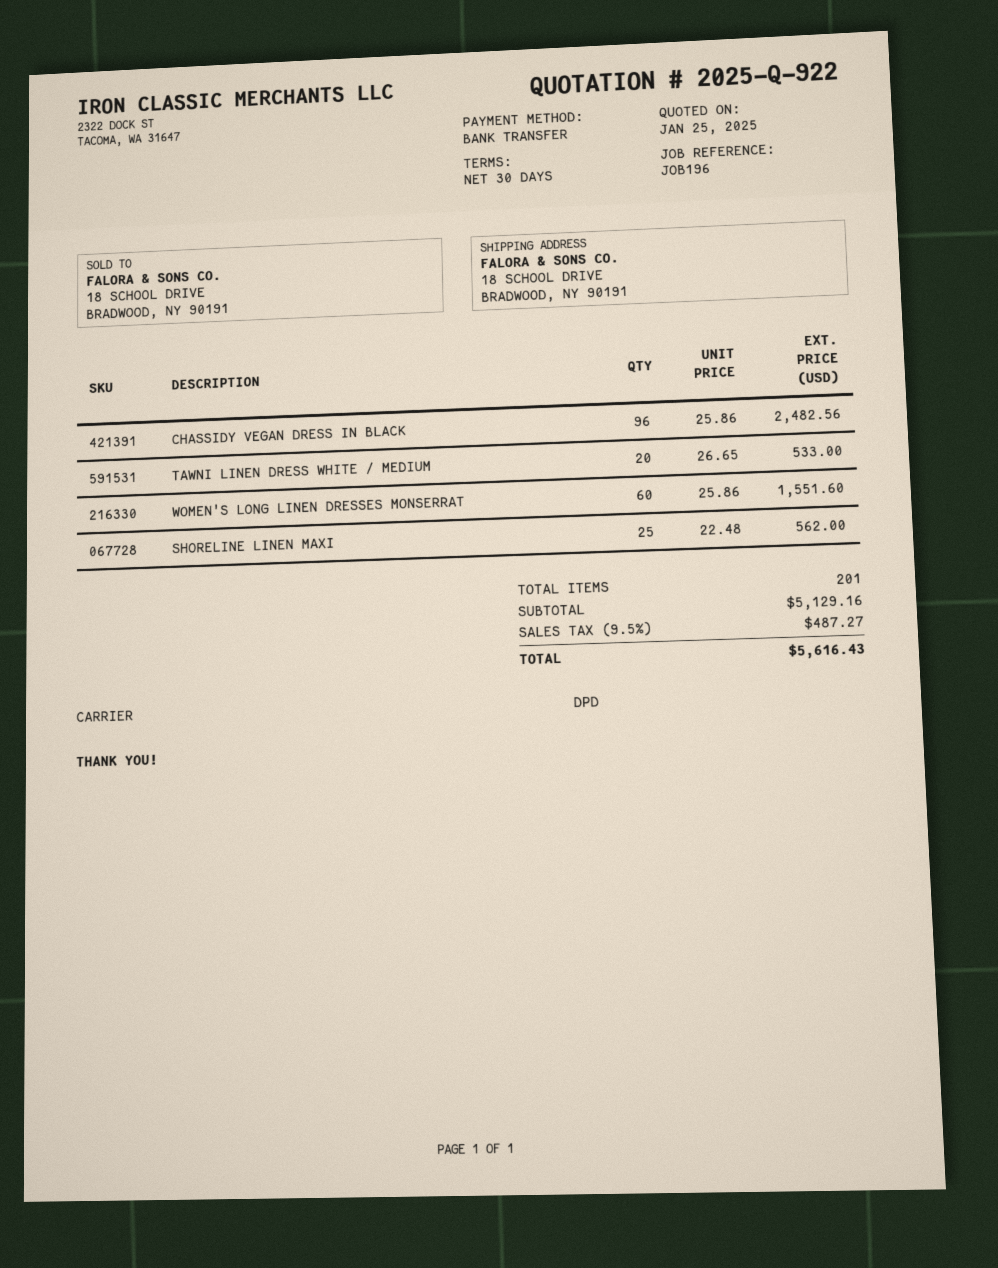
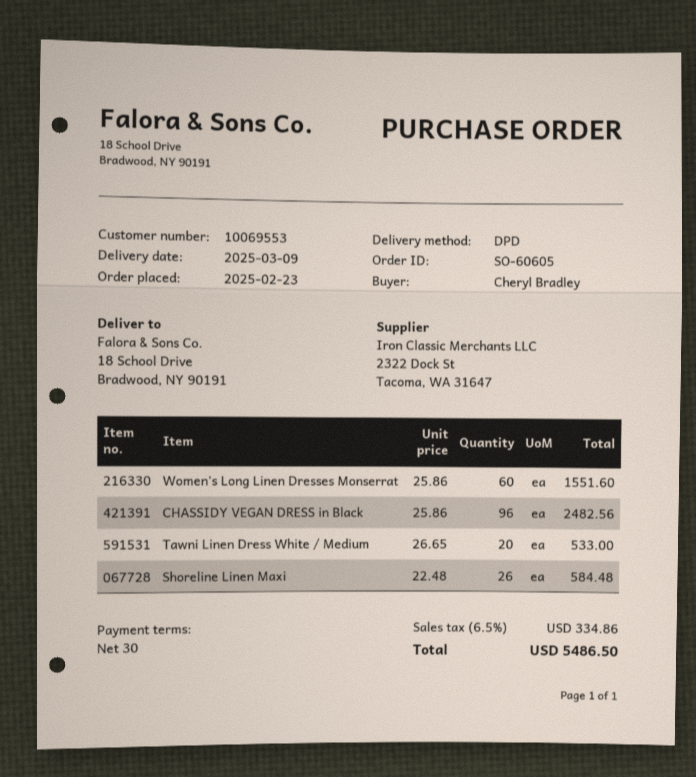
SHORELINE LINEN MAXI: 25 x 22.48 = 562.00 -> 26 x 22.48 = 584.48
tax: 9.5% = 487.27 -> 6.5% = 334.86
total: 5616.43 -> 5486.50

